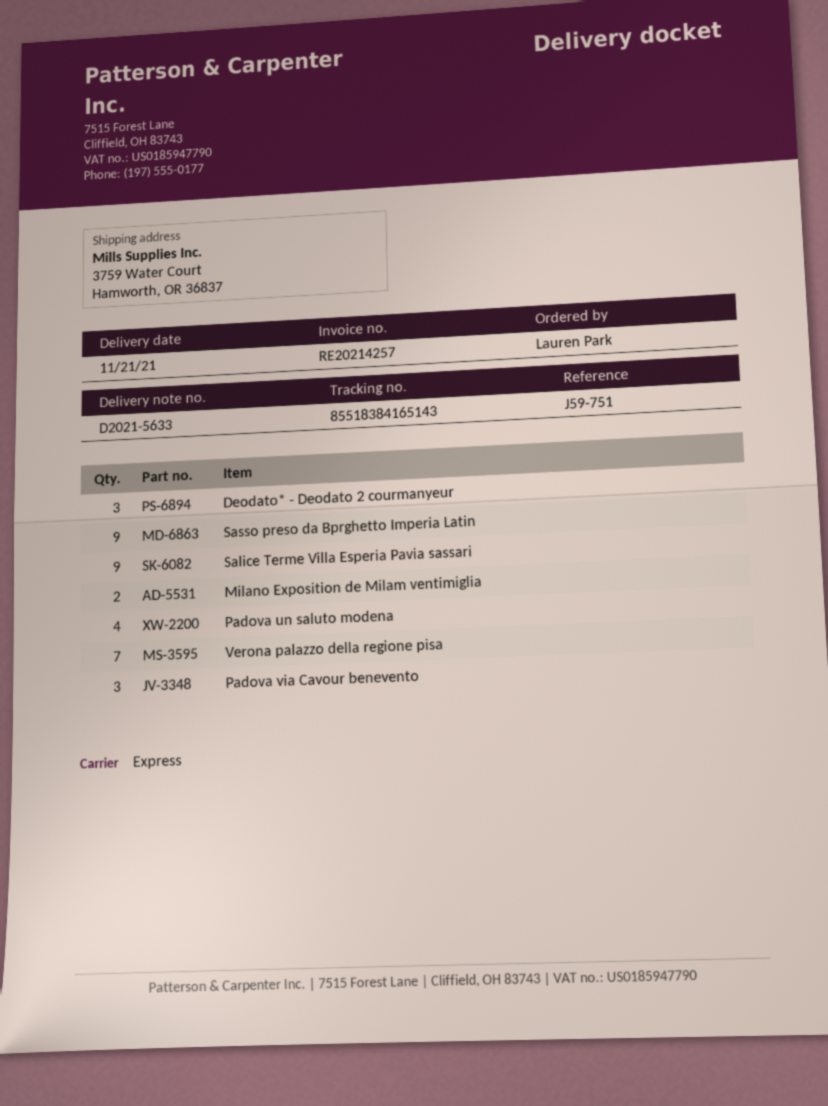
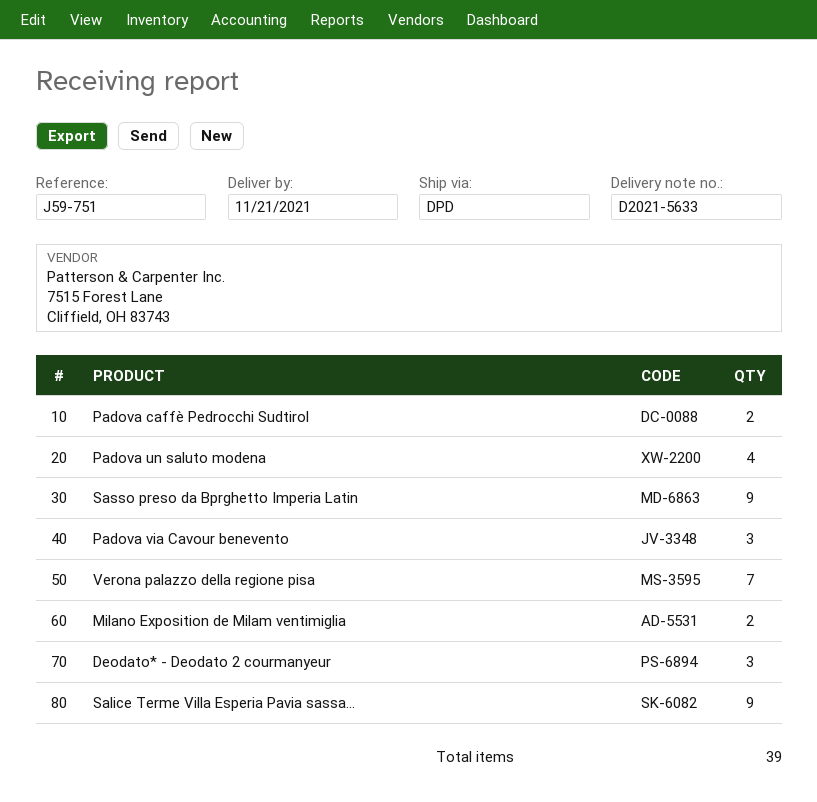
shipping method: express -> DPD
Padova caffè Pedrocchi Sudtirol: none -> 2

